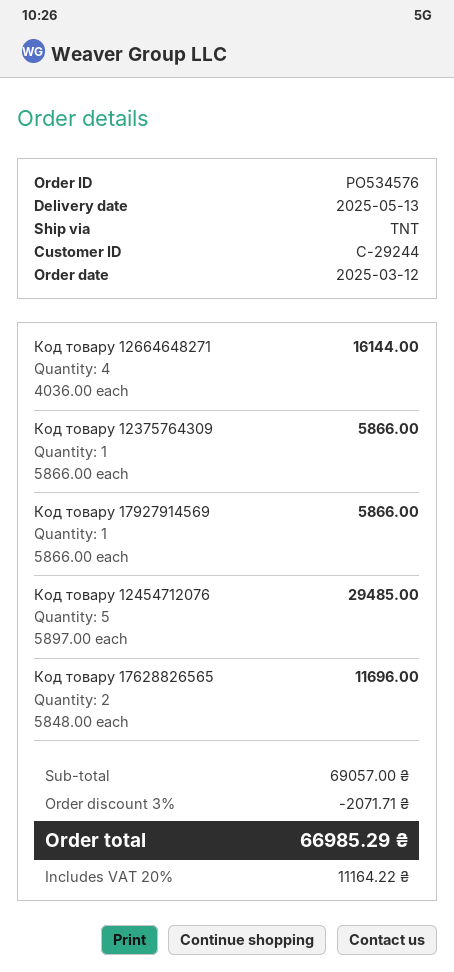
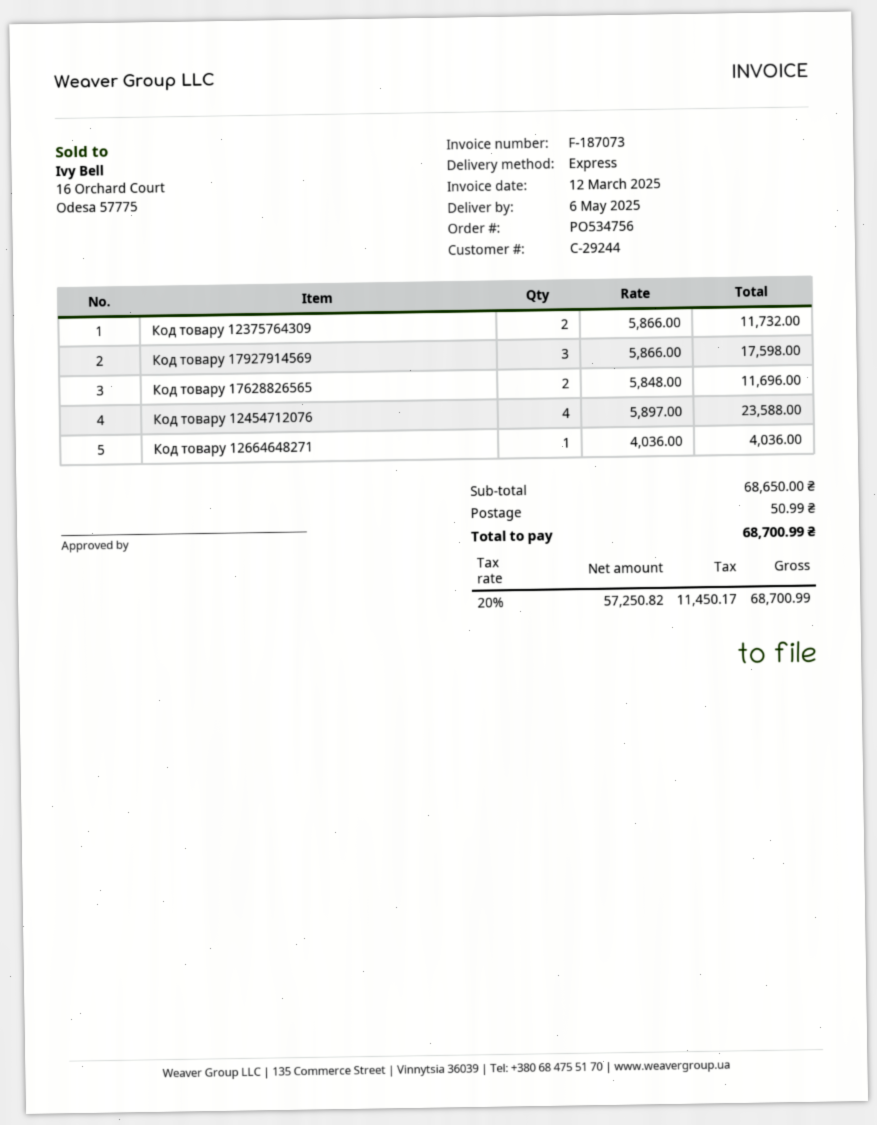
order number: PO534576 -> PO534756
delivery date: 2025-05-13 -> 2025-05-06
shipping method: TNT -> express
Код товару 12664648271: 4 x 4036.00 = 16144.00 -> 1 x 4036.00 = 4036.00
Код товару 12375764309: 1 x 5866.00 = 5866.00 -> 2 x 5866.00 = 11732.00
Код товару 17927914569: 1 x 5866.00 = 5866.00 -> 3 x 5866.00 = 17598.00
Код товару 12454712076: 5 x 5897.00 = 29485.00 -> 4 x 5897.00 = 23588.00
subtotal: 69057.00 -> 68650.00
discount: 3% = 2071.71 -> none
shipping: none -> 50.99
tax: 20% = 11164.22 -> 20% = 11450.17
total: 66985.29 -> 68700.99

